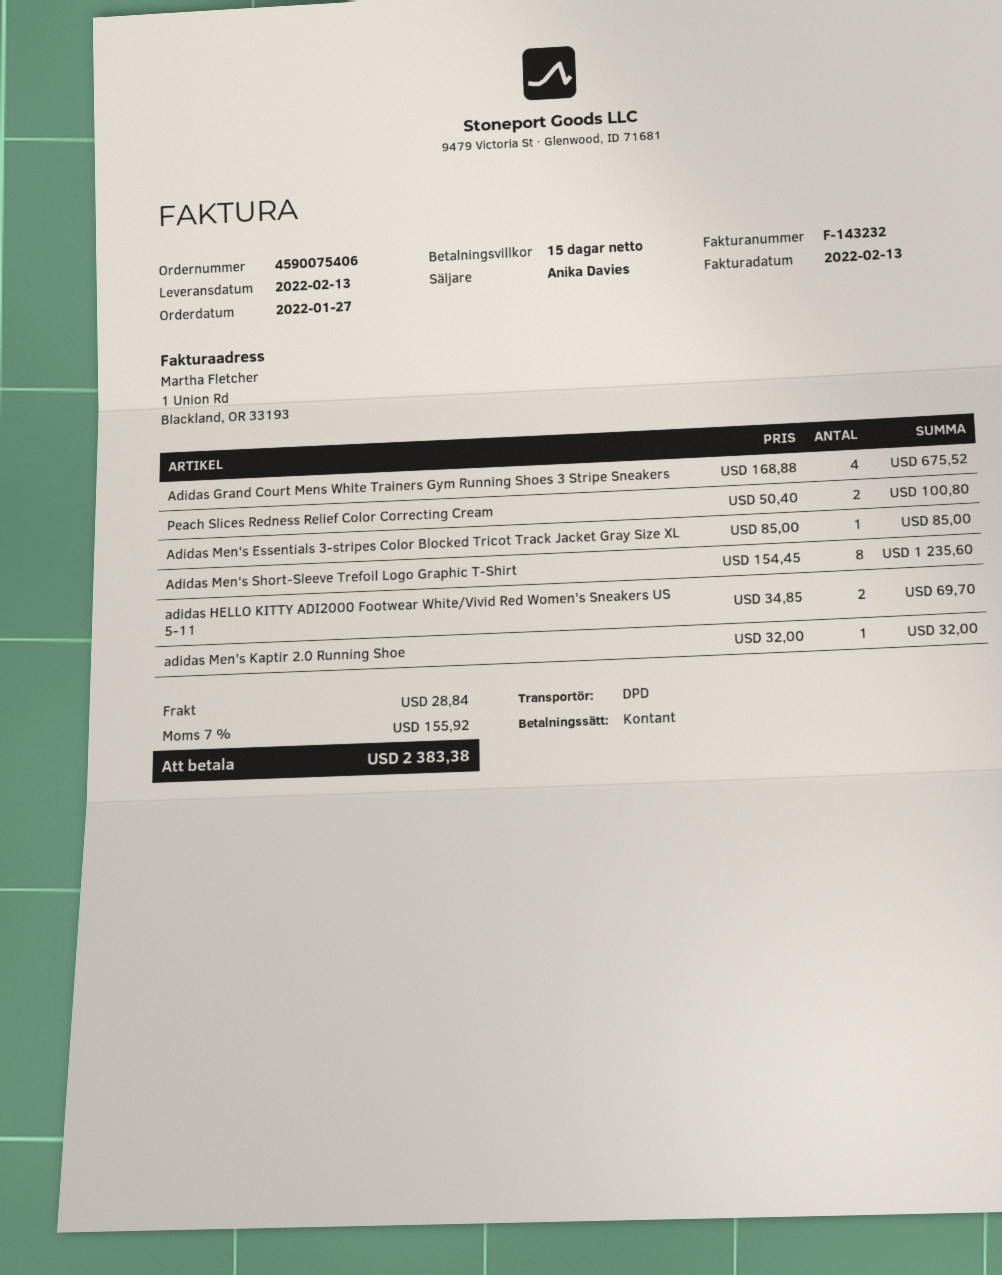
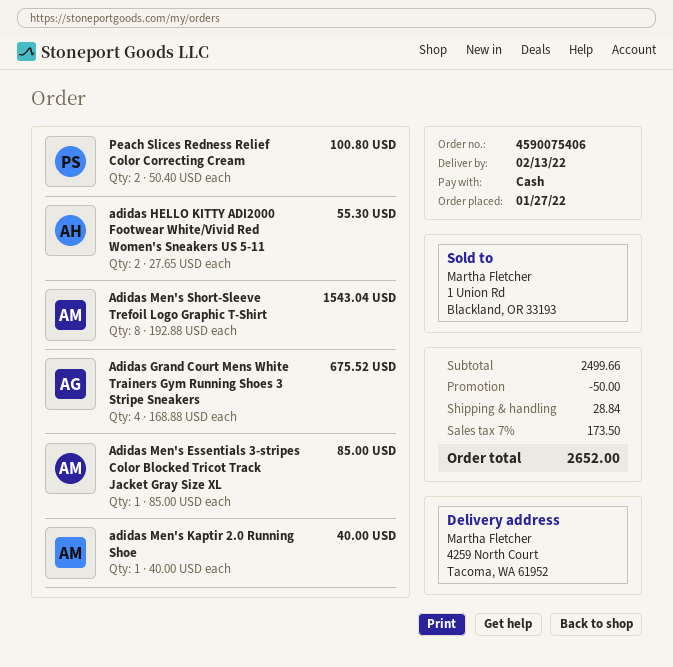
Adidas Men's Short-Sleeve Trefoil Logo Graphic T-Shirt: 8 x 154.45 = 1235.60 -> 8 x 192.88 = 1543.04
adidas HELLO KITTY ADI2000 Footwear White/Vivid Red Women's Sneakers US 5-11: 2 x 34.85 = 69.70 -> 2 x 27.65 = 55.30
adidas Men's Kaptir 2.0 Running Shoe: 1 x 32.00 = 32.00 -> 1 x 40.00 = 40.00
discount: none -> 50.00
tax: 7% = 155.92 -> 7% = 173.50
total: 2383.38 -> 2652.00

